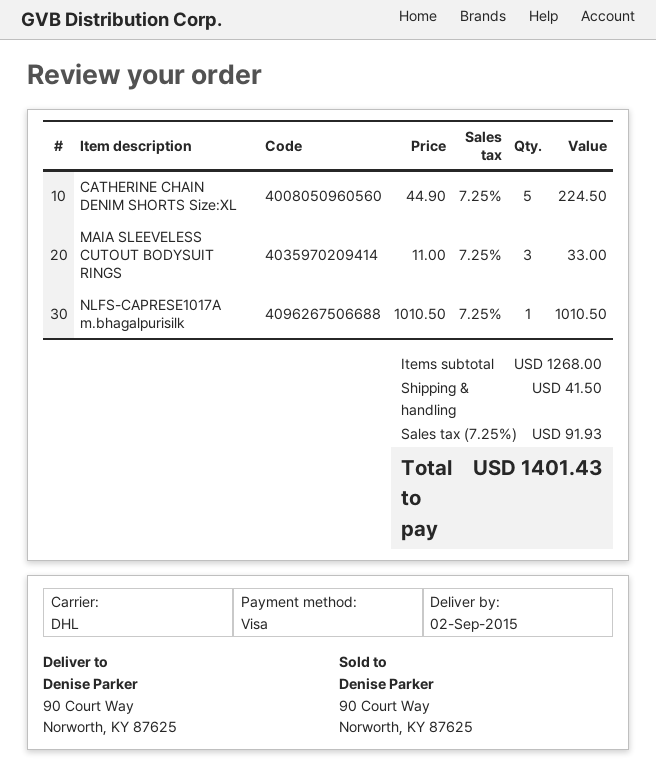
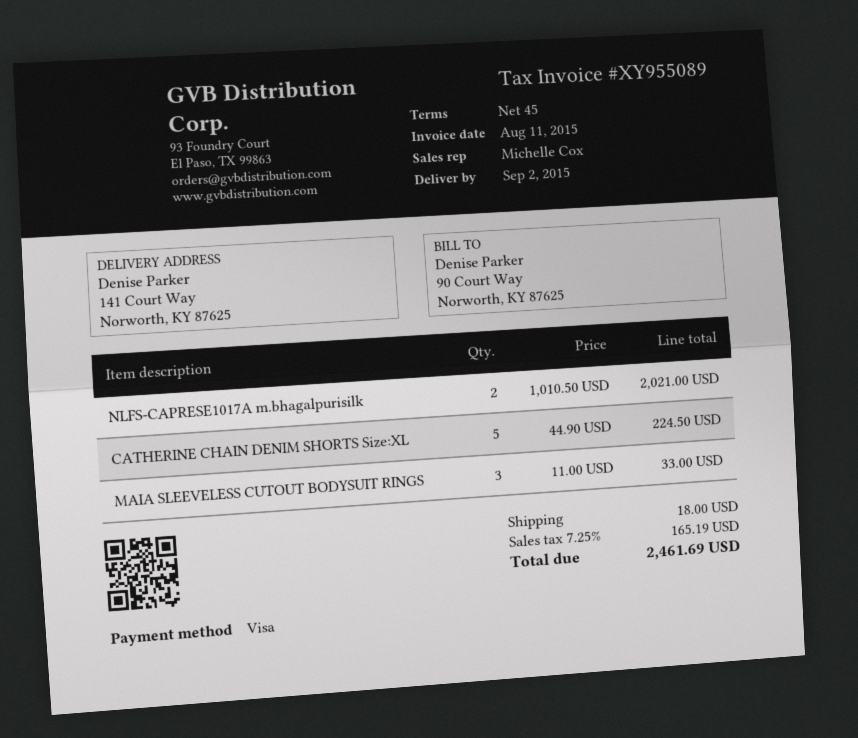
ship to: 90 Court Way, Norworth, KY 87625 -> 141 Court Way, Norworth, KY 87625
NLFS-CAPRESE1017A m.bhagalpurisilk: 1 x 1010.50 = 1010.50 -> 2 x 1010.50 = 2021.00
shipping: 41.50 -> 18.00
tax: 7.25% = 91.93 -> 7.25% = 165.19
total: 1401.43 -> 2461.69

